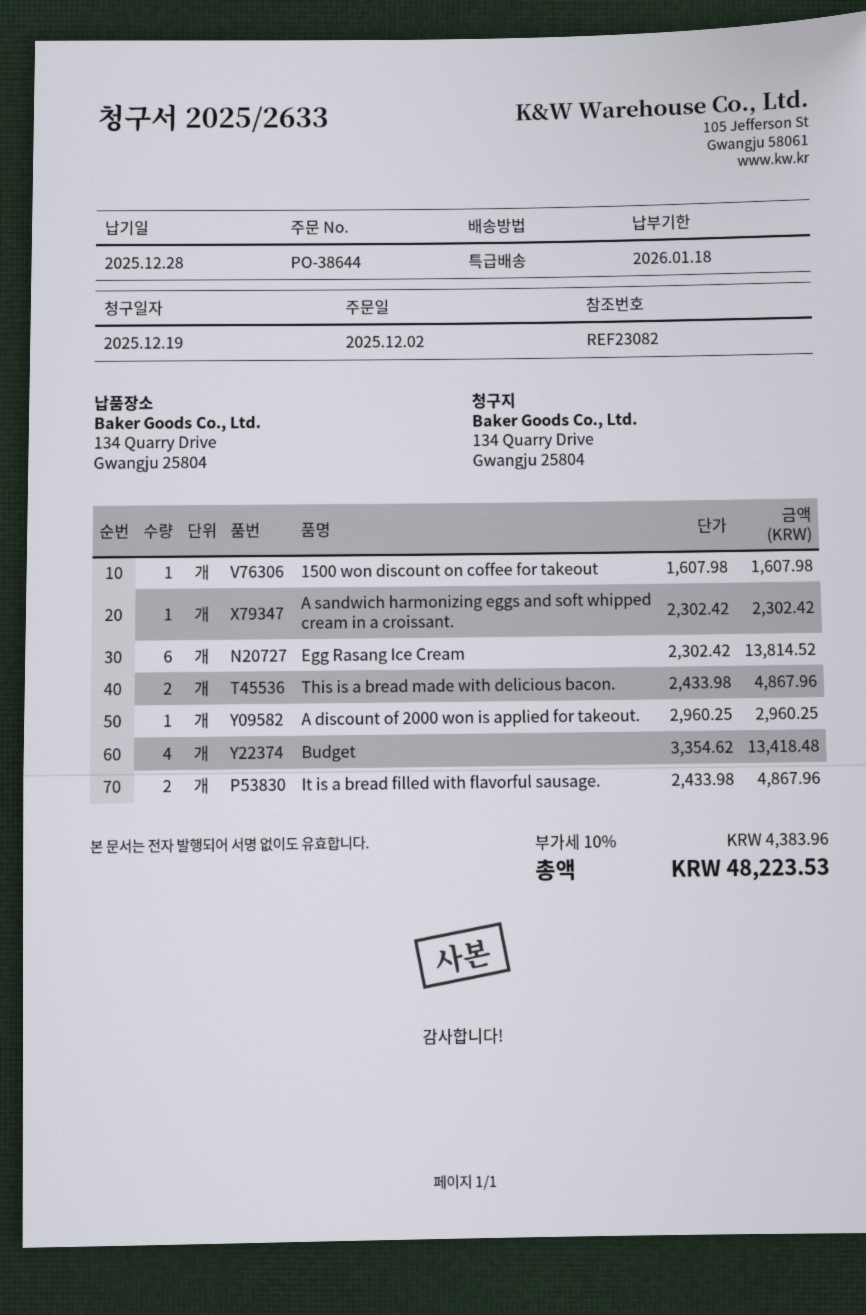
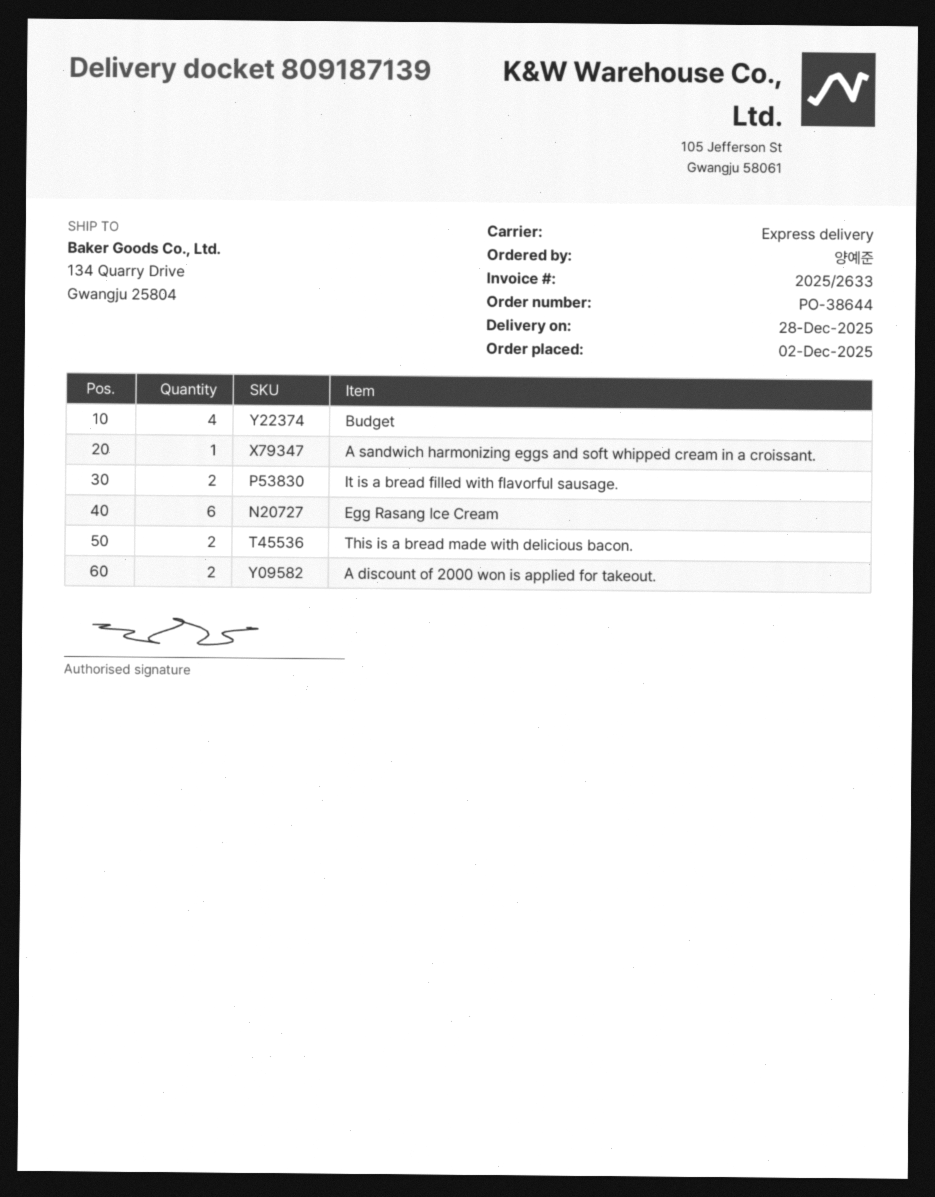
1500 won discount on coffee for takeout: 1 -> none
A discount of 2000 won is applied for takeout.: 1 -> 2

